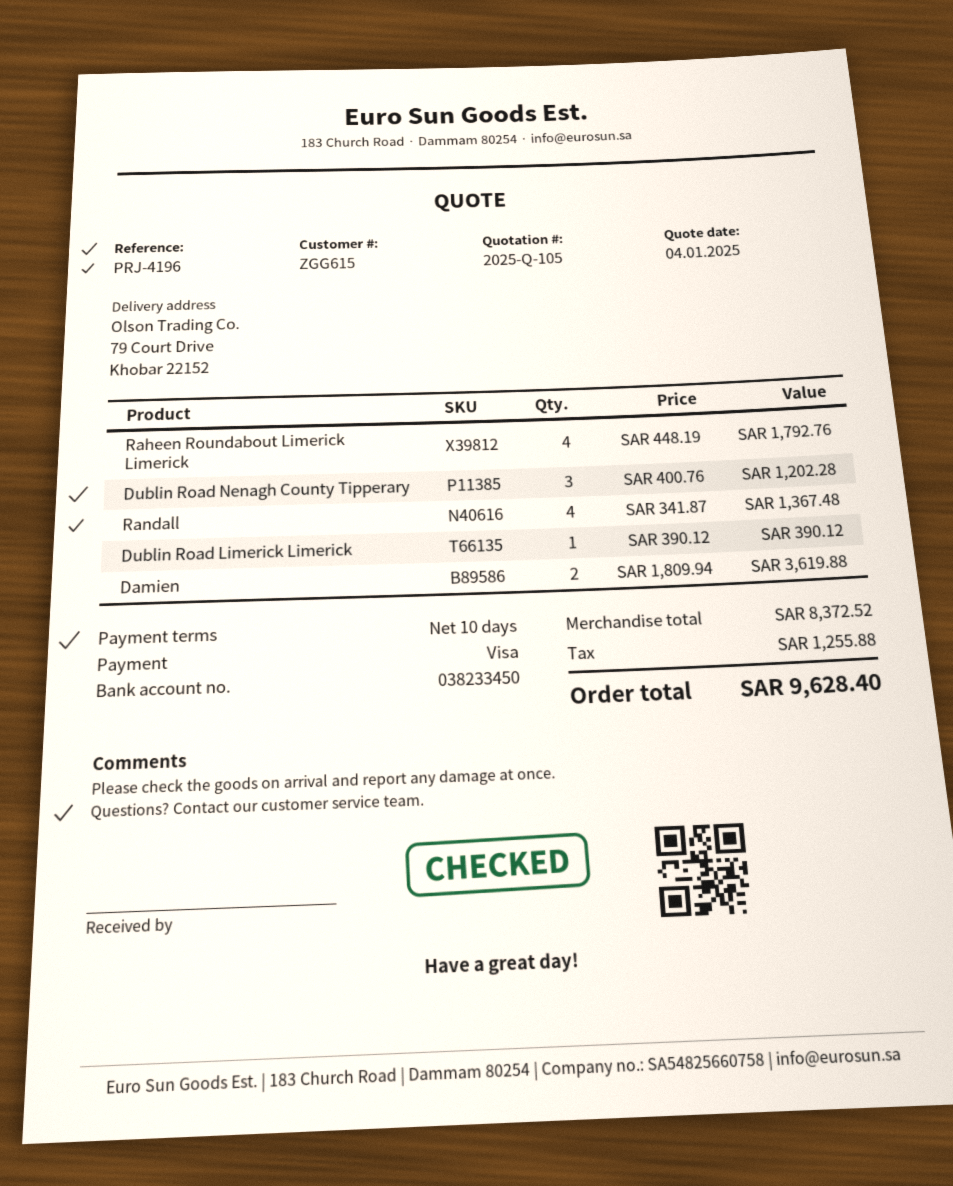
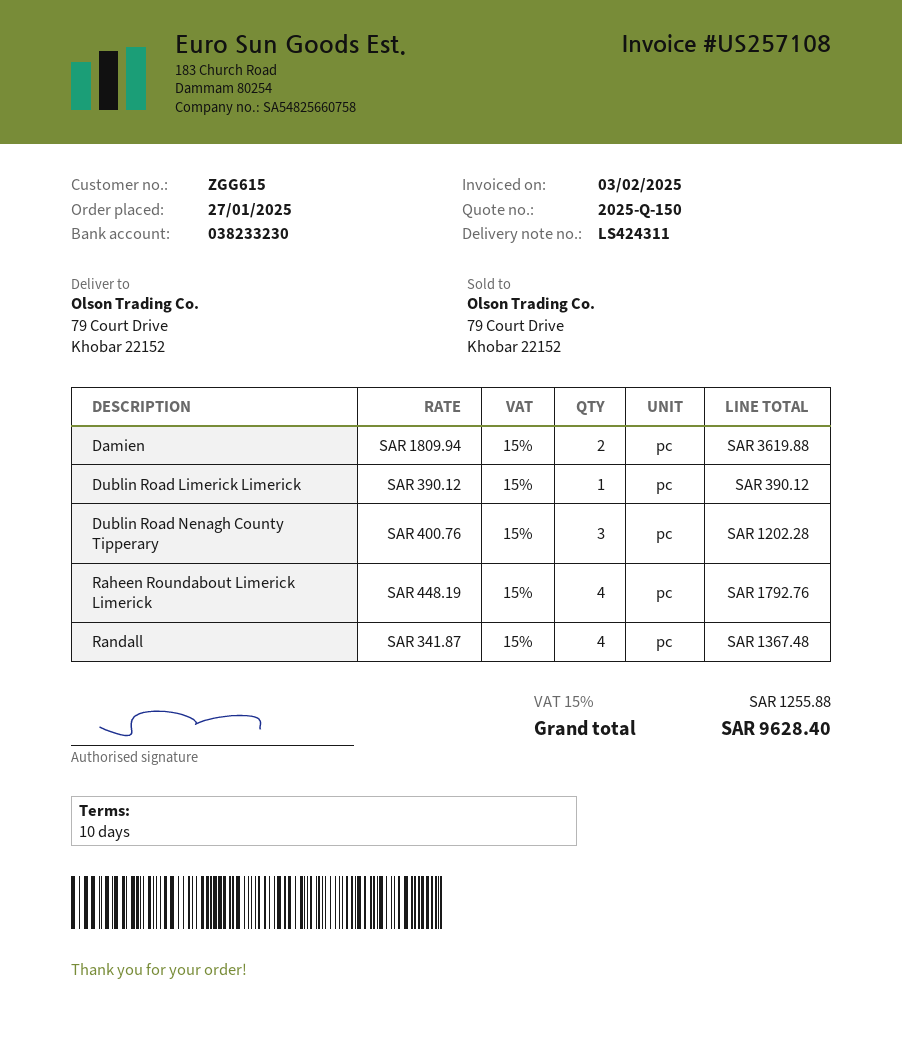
quote number: 2025-Q-105 -> 2025-Q-150
bank account: 038233450 -> 038233230

